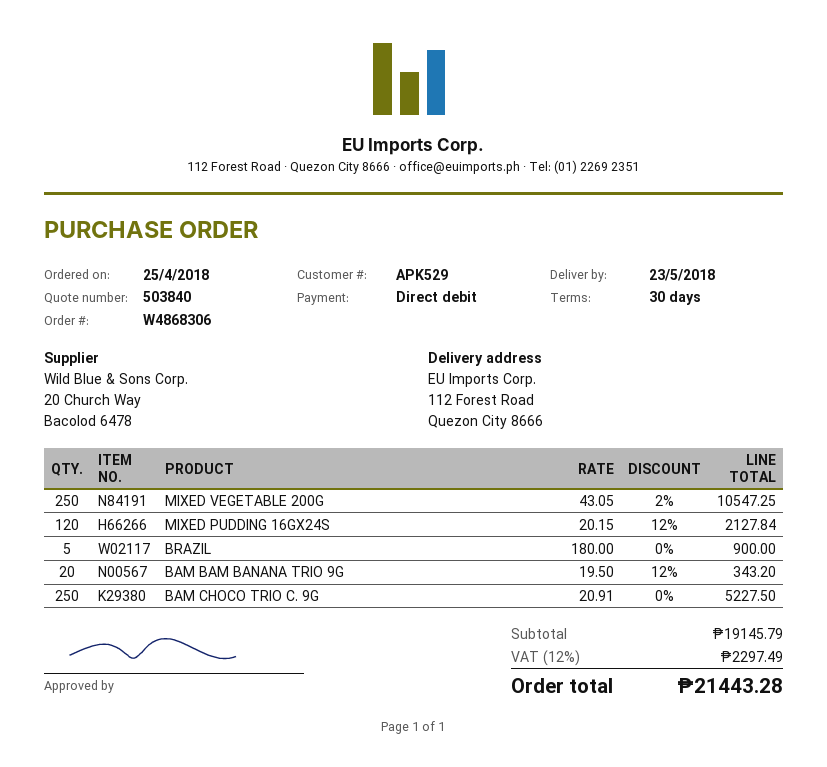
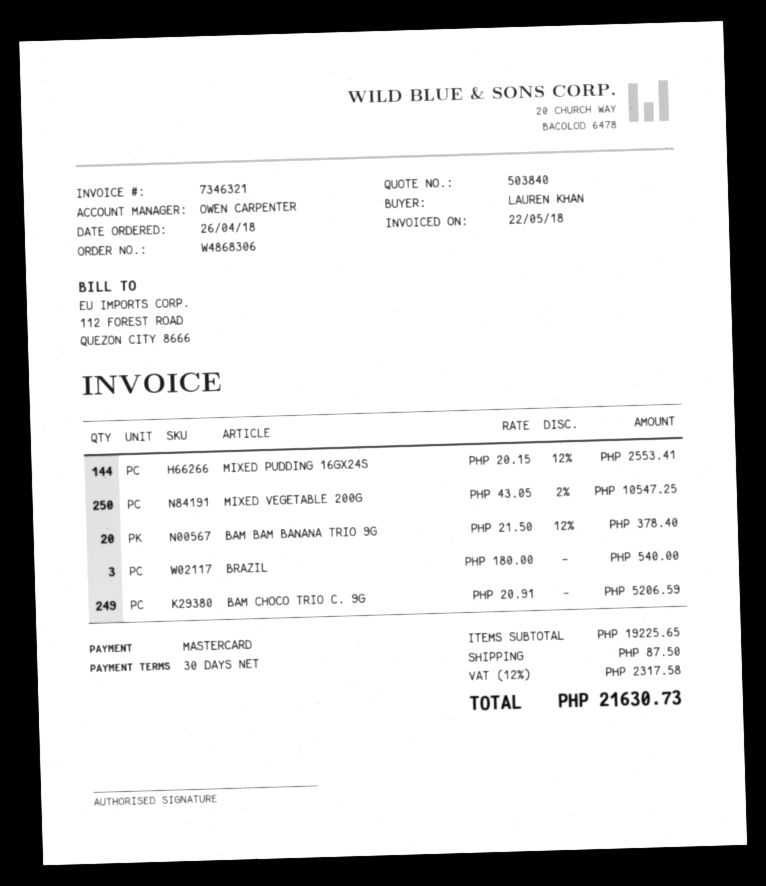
order date: 2018-04-25 -> 2018-04-26
payment method: direct debit -> Mastercard
MIXED PUDDING 16GX24S: 120 x 20.15 - 12% = 2127.84 -> 144 x 20.15 - 12% = 2553.41
BRAZIL: 5 x 180.00 = 900.00 -> 3 x 180.00 = 540.00
BAM BAM BANANA TRIO 9G: 20 x 19.50 - 12% = 343.20 -> 20 x 21.50 - 12% = 378.40
BAM CHOCO TRIO C. 9G: 250 x 20.91 = 5227.50 -> 249 x 20.91 = 5206.59
subtotal: 19145.79 -> 19225.65
shipping: none -> 87.50
tax: 12% = 2297.49 -> 12% = 2317.58
total: 21443.28 -> 21630.73

